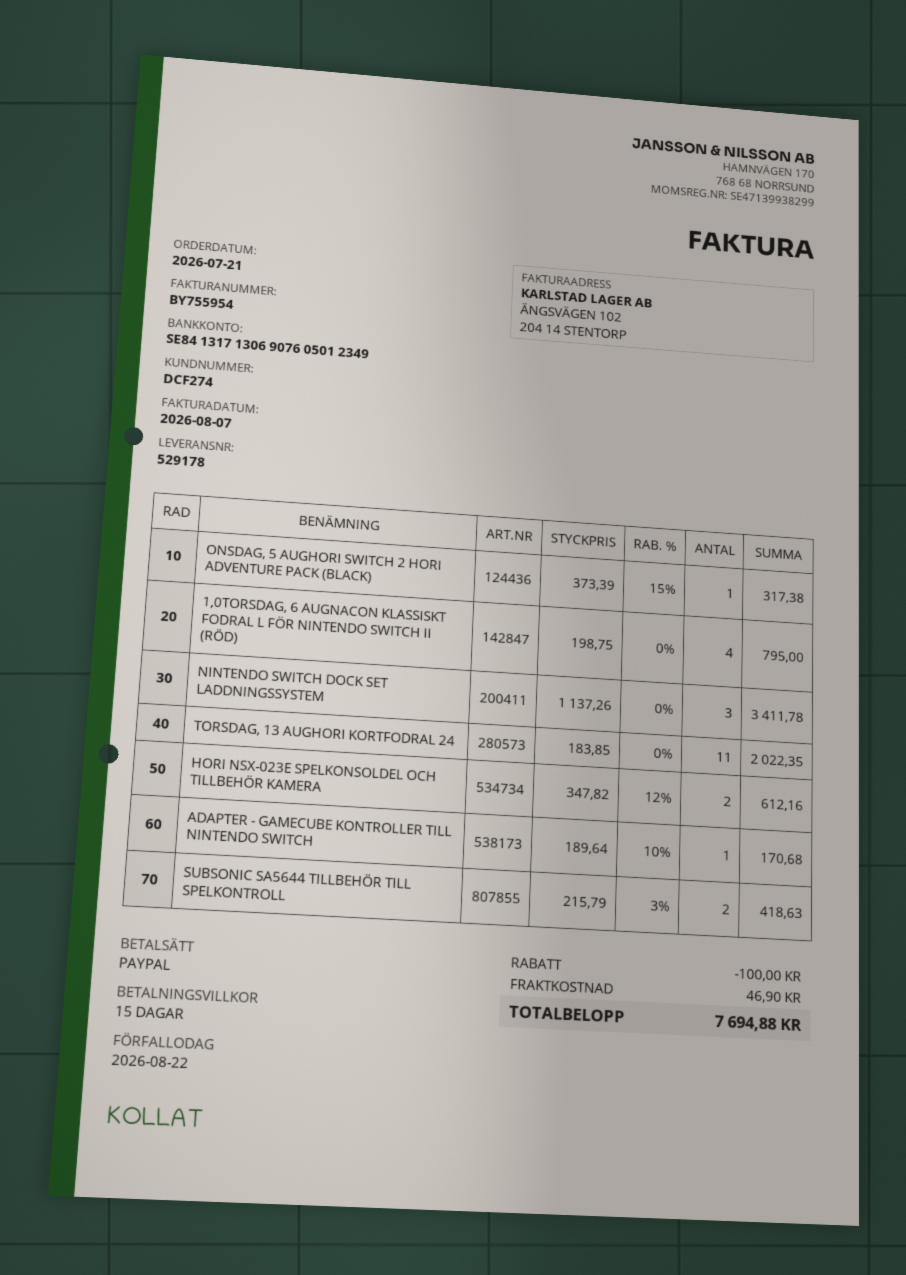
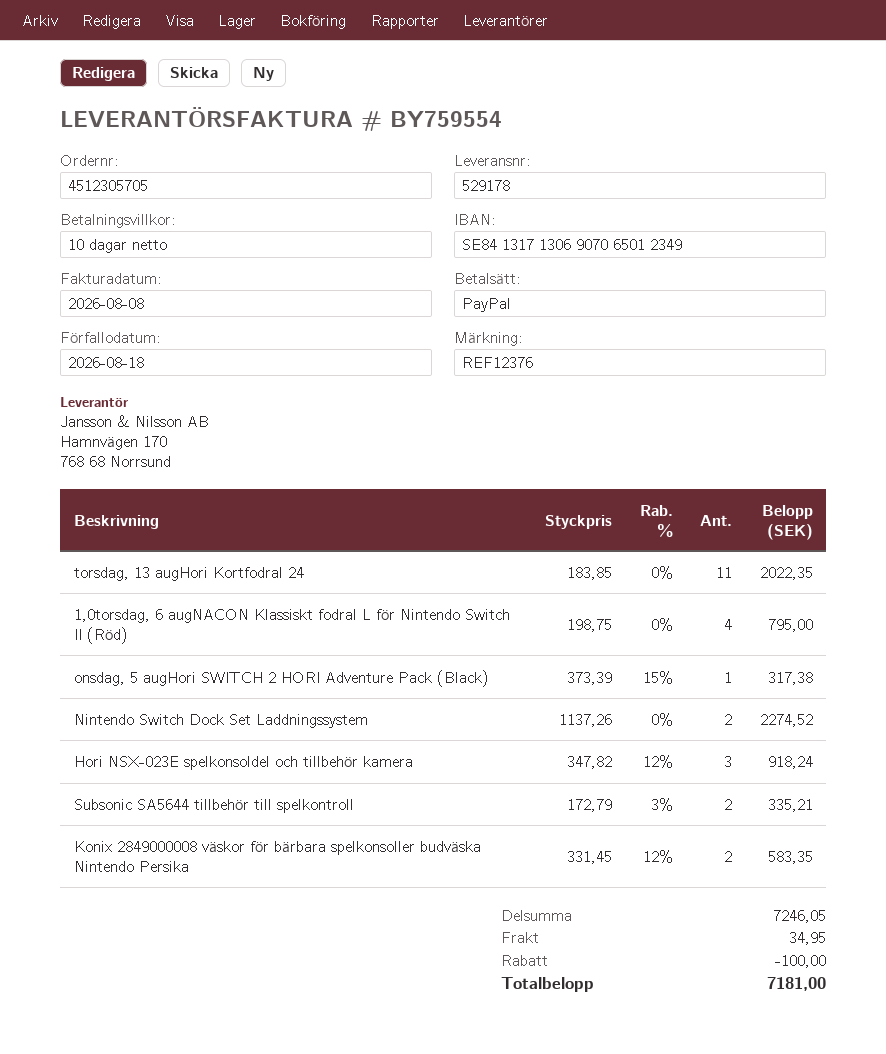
invoice number: BY755954 -> BY759554
invoice date: 2026-08-07 -> 2026-08-08
payment terms: 15 days -> 10 days
due date: 2026-08-22 -> 2026-08-18
bank account: SE8413171306907605012349 -> SE8413171306907065012349
NINTENDO SWITCH DOCK SET LADDNINGSSYSTEM: 3 x 1137.26 = 3411.78 -> 2 x 1137.26 = 2274.52
HORI NSX-023E SPELKONSOLDEL OCH TILLBEHÖR KAMERA: 2 x 347.82 - 12% = 612.16 -> 3 x 347.82 - 12% = 918.24
ADAPTER - GAMECUBE KONTROLLER TILL NINTENDO SWITCH: 1 x 189.64 - 10% = 170.68 -> none
SUBSONIC SA5644 TILLBEHÖR TILL SPELKONTROLL: 2 x 215.79 - 3% = 418.63 -> 2 x 172.79 - 3% = 335.21
Konix 2849000008 väskor för bärbara spelkonsoller budväska Nintendo Persika: none -> 2 x 331.45 - 12% = 583.35
shipping: 46.90 -> 34.95
total: 7694.88 -> 7181.00

